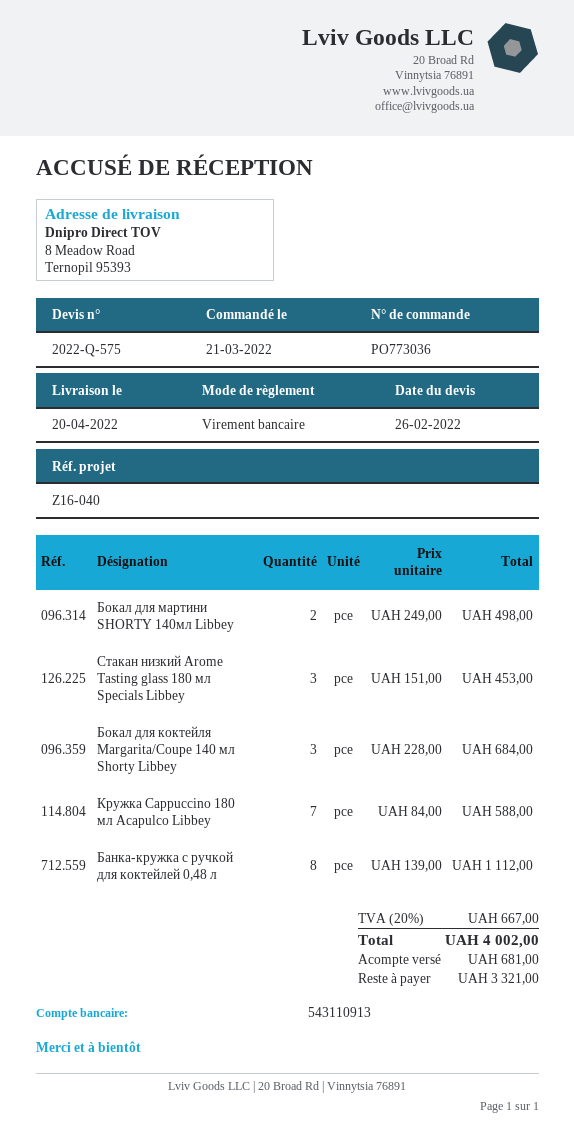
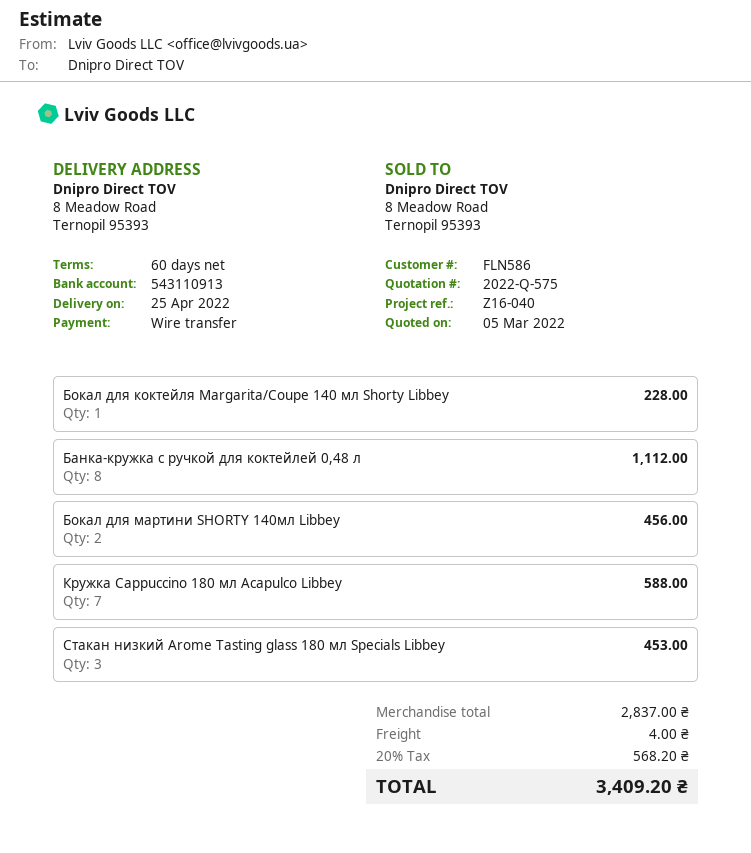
quote date: 2022-02-26 -> 2022-03-05
delivery date: 2022-04-20 -> 2022-04-25
Бокал для мартини SHORTY 140мл Libbey: 2 for 498.00 -> 2 for 456.00
Бокал для коктейля Margarita/Coupe 140 мл Shorty Libbey: 3 for 684.00 -> 1 for 228.00
shipping: none -> 4.00
tax: 20% = 667.00 -> 20% = 568.20
total: 4002.00 -> 3409.20

